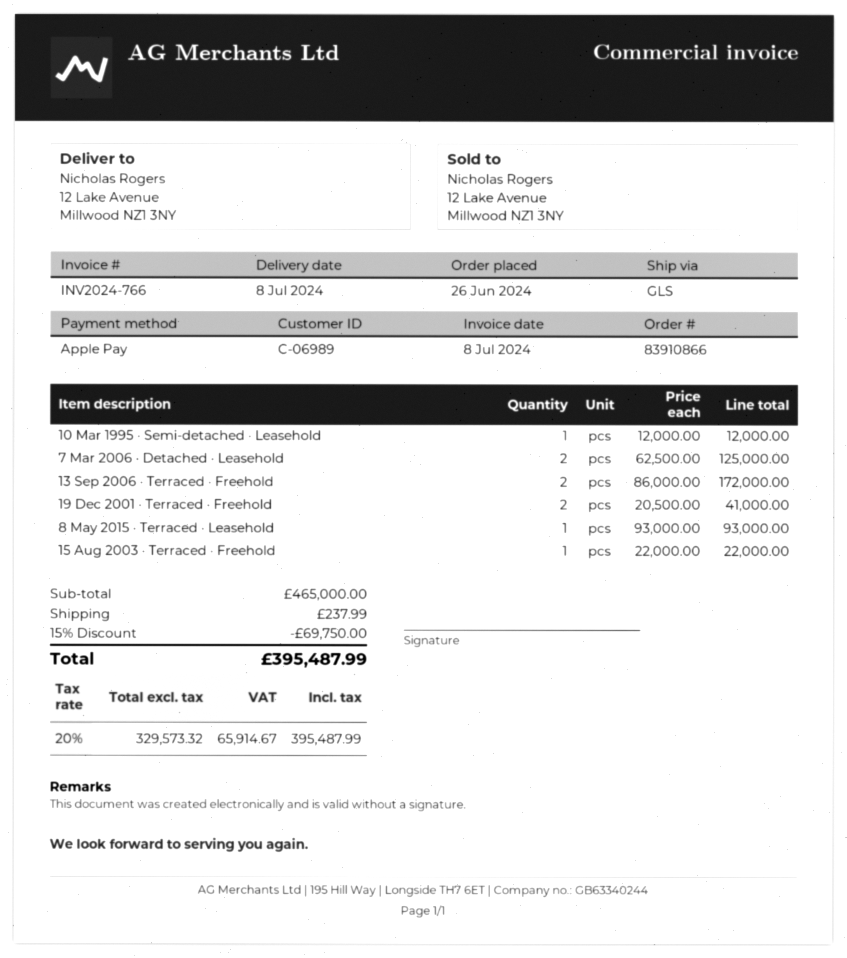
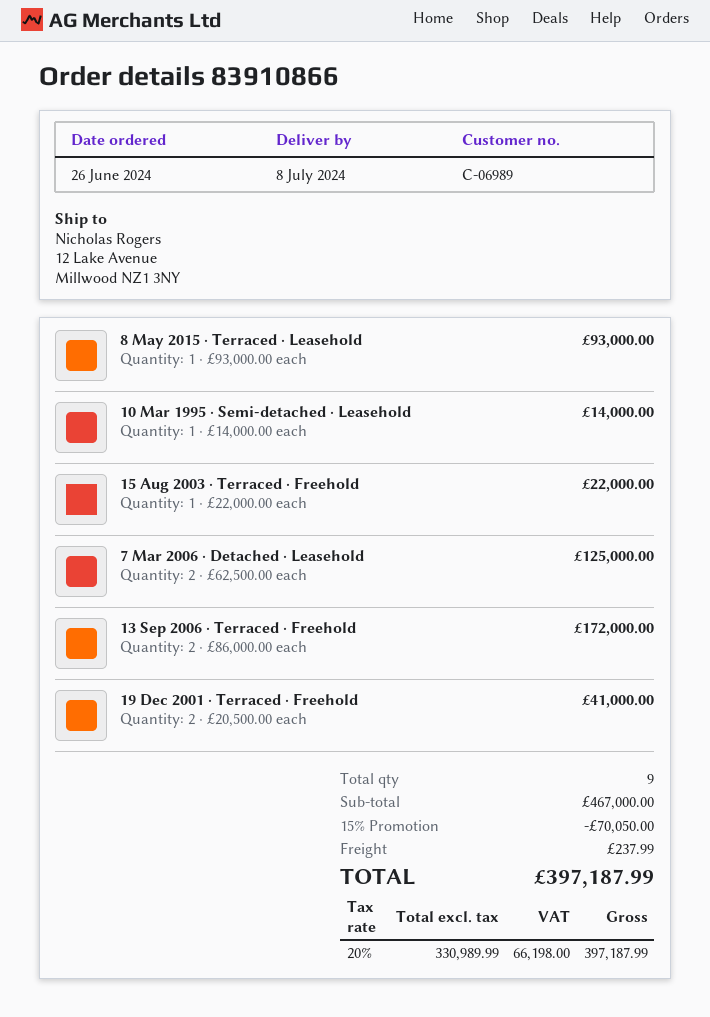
10 Mar 1995 · Semi-detached · Leasehold: 1 x 12000.00 = 12000.00 -> 1 x 14000.00 = 14000.00
subtotal: 465000.00 -> 467000.00
discount: 15% = 69750.00 -> 15% = 70050.00
net: 329573.32 -> 330989.99
tax: 20% = 65914.67 -> 20% = 66198.00
total: 395487.99 -> 397187.99

